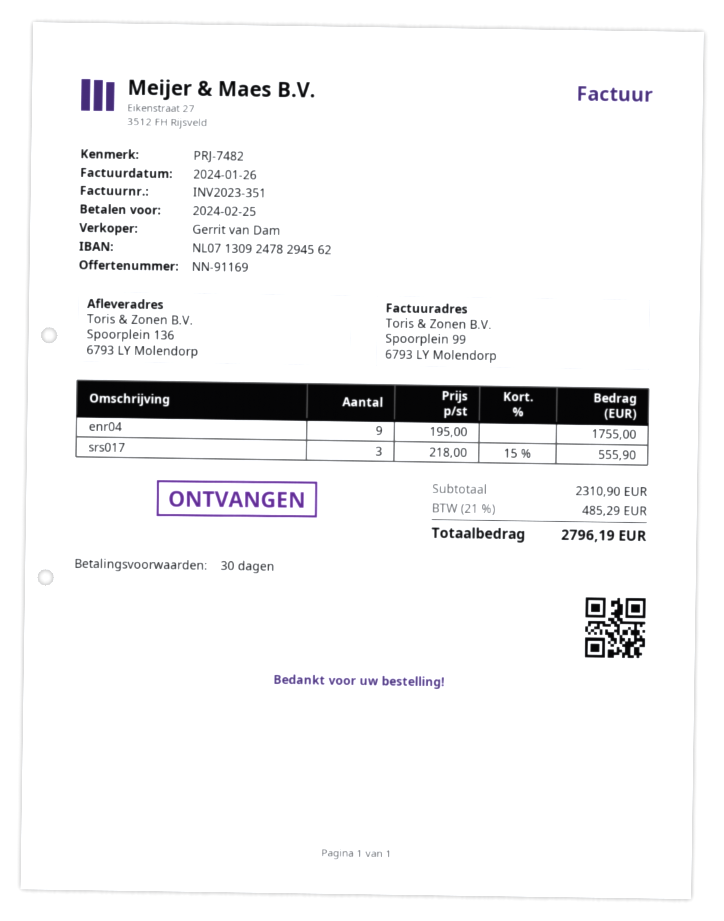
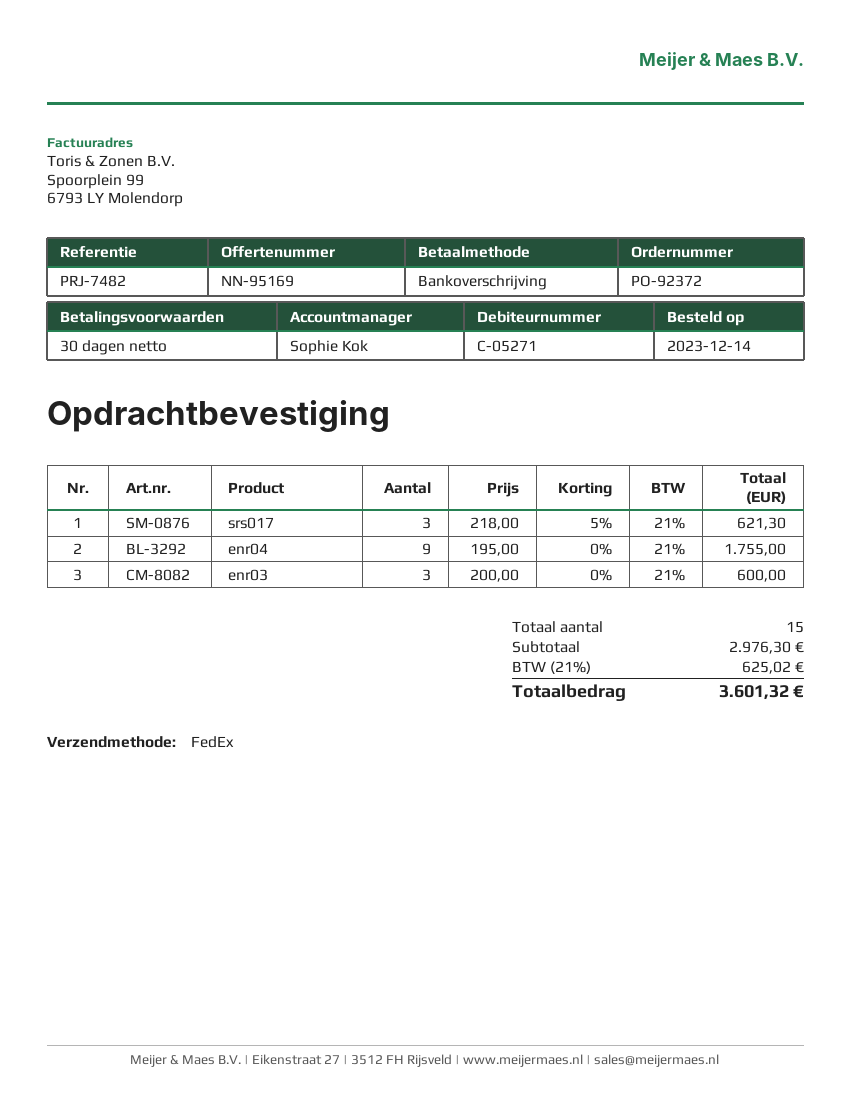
quote number: NN-91169 -> NN-95169
sales rep: Gerrit van Dam -> Sophie Kok
srs017: 3 x 218.00 - 15% = 555.90 -> 3 x 218.00 - 5% = 621.30
enr03: none -> 3 x 200.00 = 600.00
subtotal: 2310.90 -> 2976.30
tax: 21% = 485.29 -> 21% = 625.02
total: 2796.19 -> 3601.32

